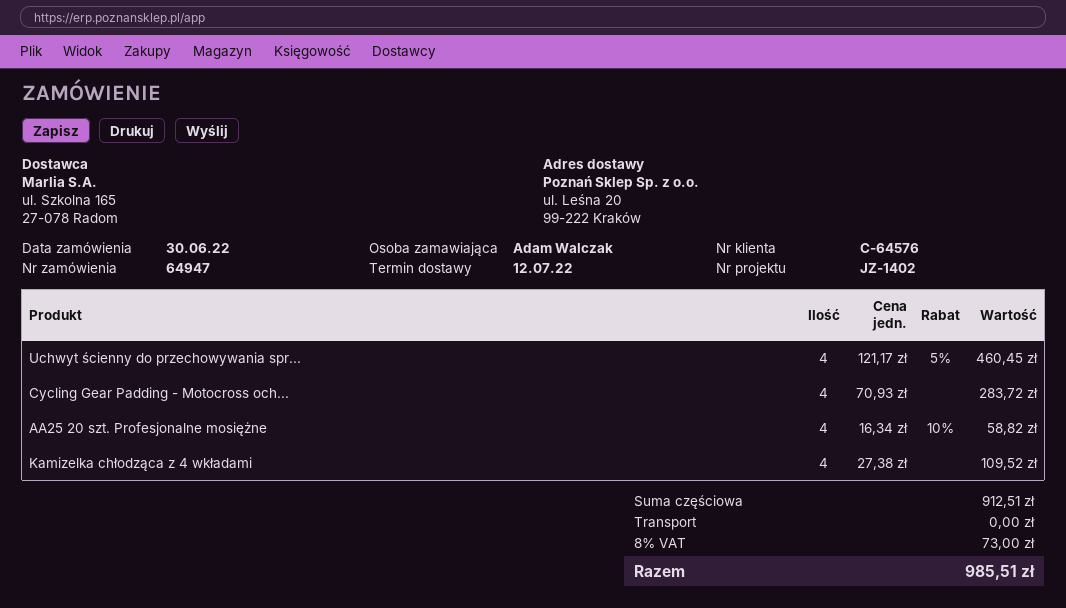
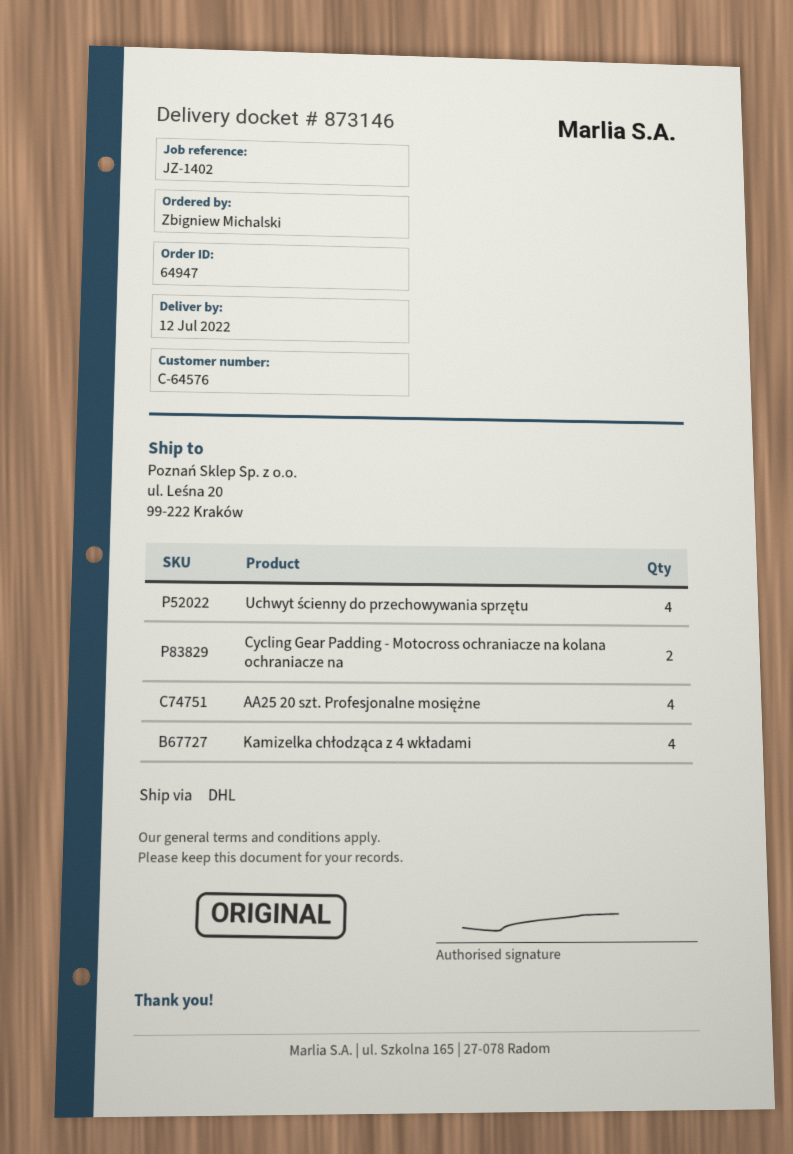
ordered by: Adam Walczak -> Zbigniew Michalski
Cycling Gear Padding - Motocross och...: 4 -> 2

